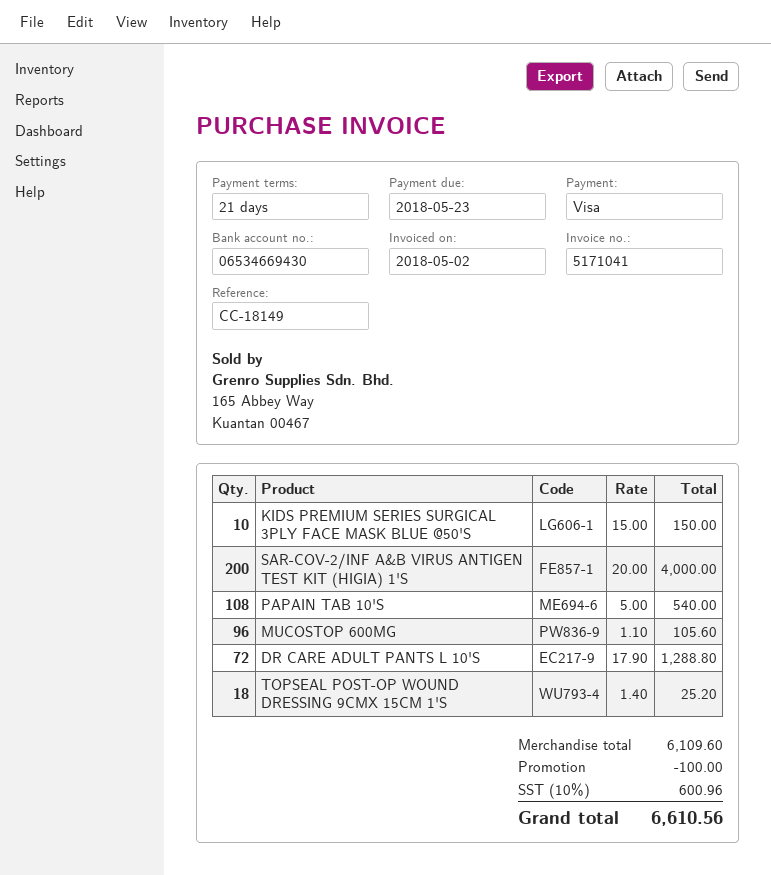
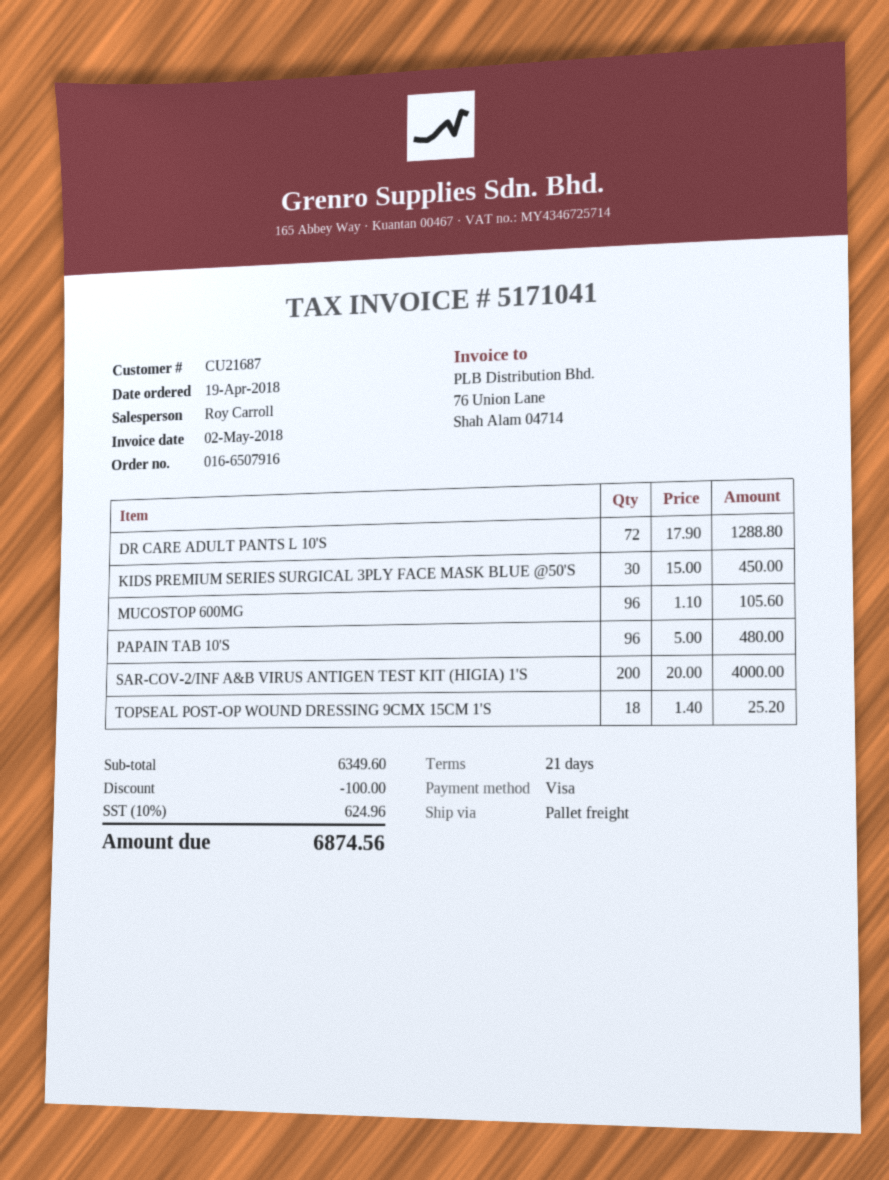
KIDS PREMIUM SERIES SURGICAL 3PLY FACE MASK BLUE @50'S: 10 x 15.00 = 150.00 -> 30 x 15.00 = 450.00
PAPAIN TAB 10'S: 108 x 5.00 = 540.00 -> 96 x 5.00 = 480.00
subtotal: 6109.60 -> 6349.60
tax: 10% = 600.96 -> 10% = 624.96
total: 6610.56 -> 6874.56

